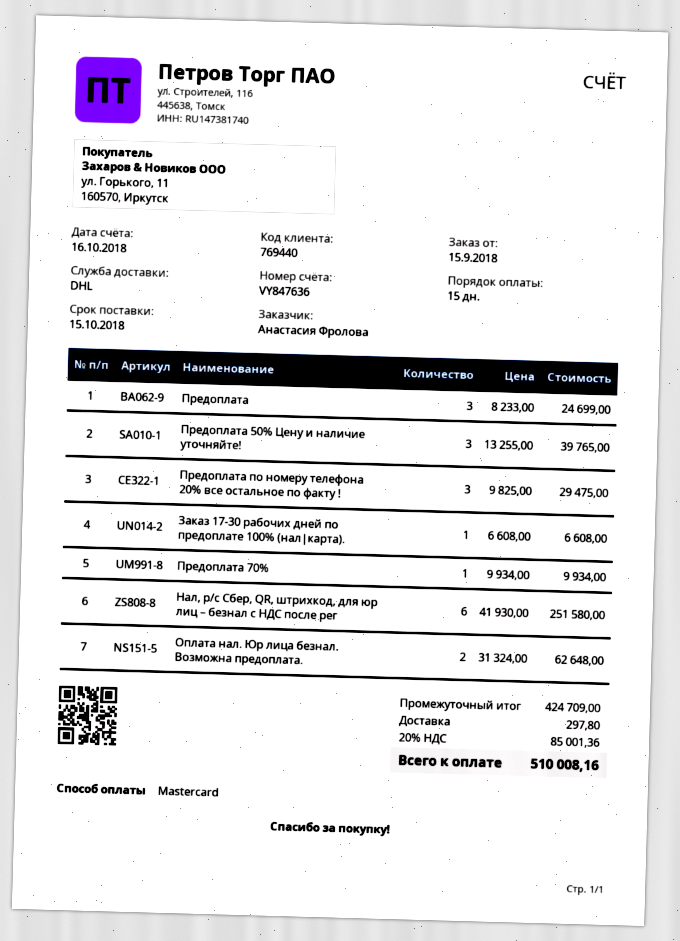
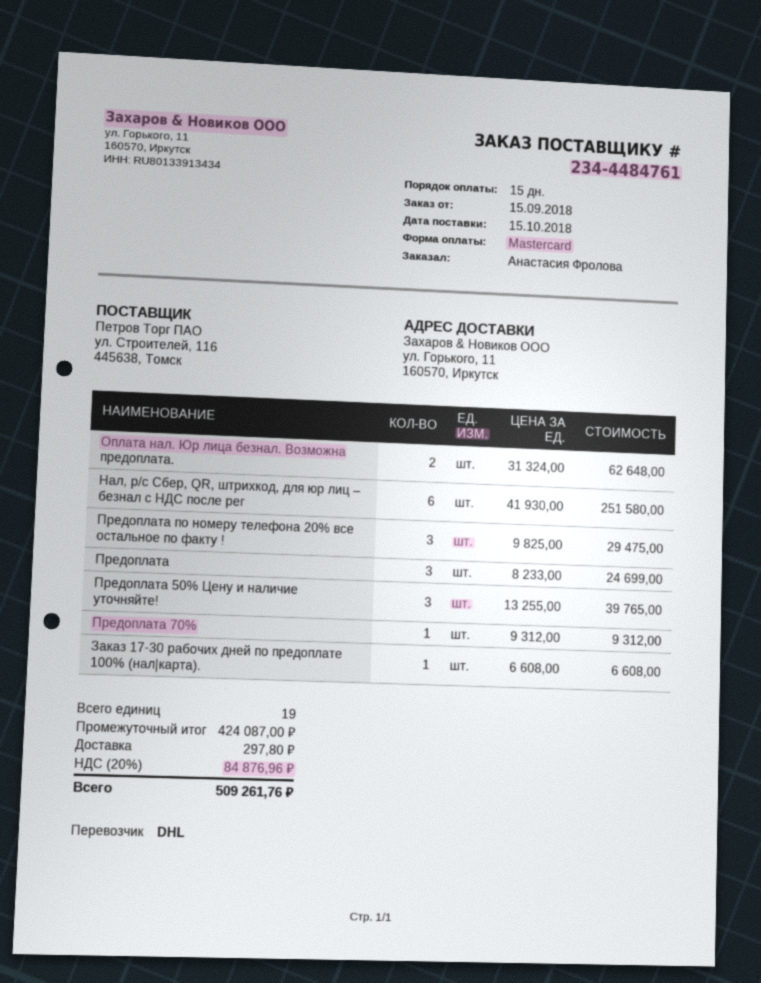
Предоплата 70%: 1 x 9934.00 = 9934.00 -> 1 x 9312.00 = 9312.00
subtotal: 424709.00 -> 424087.00
tax: 20% = 85001.36 -> 20% = 84876.96
total: 510008.16 -> 509261.76

